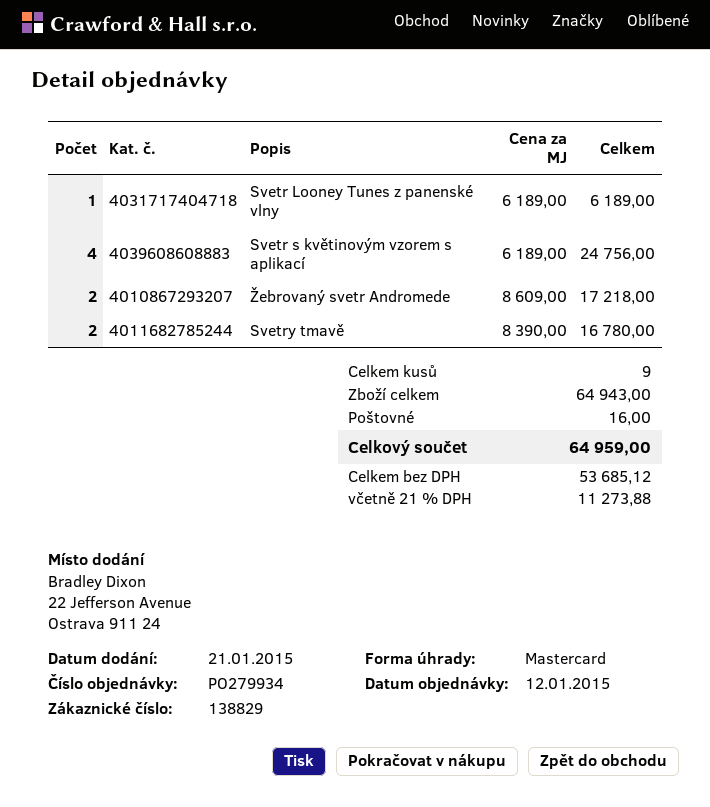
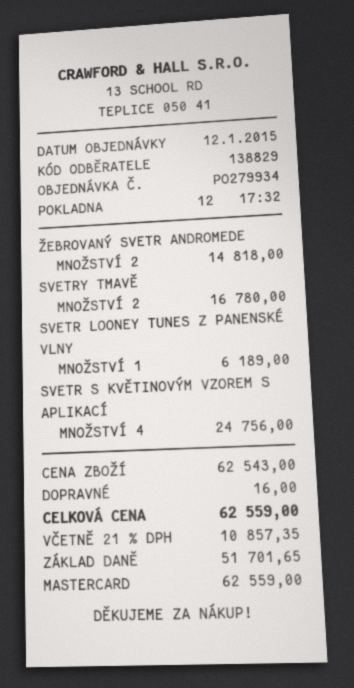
Žebrovaný svetr Andromede: 2 for 17218.00 -> 2 for 14818.00
subtotal: 64943.00 -> 62543.00
net: 53685.12 -> 51701.65
tax: 21% = 11273.88 -> 21% = 10857.35
total: 64959.00 -> 62559.00

